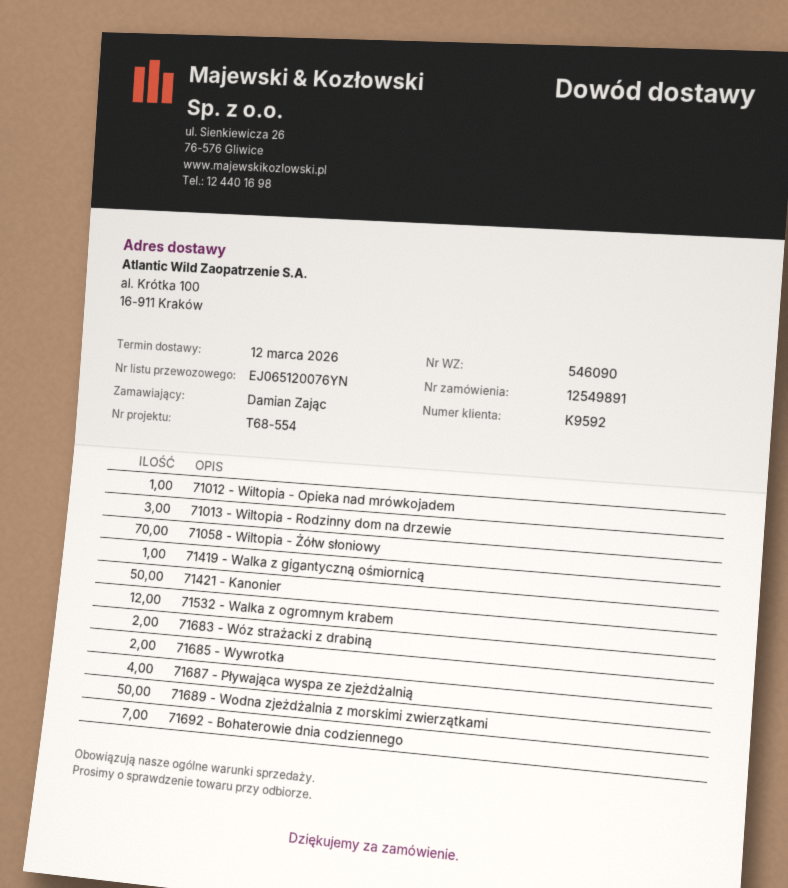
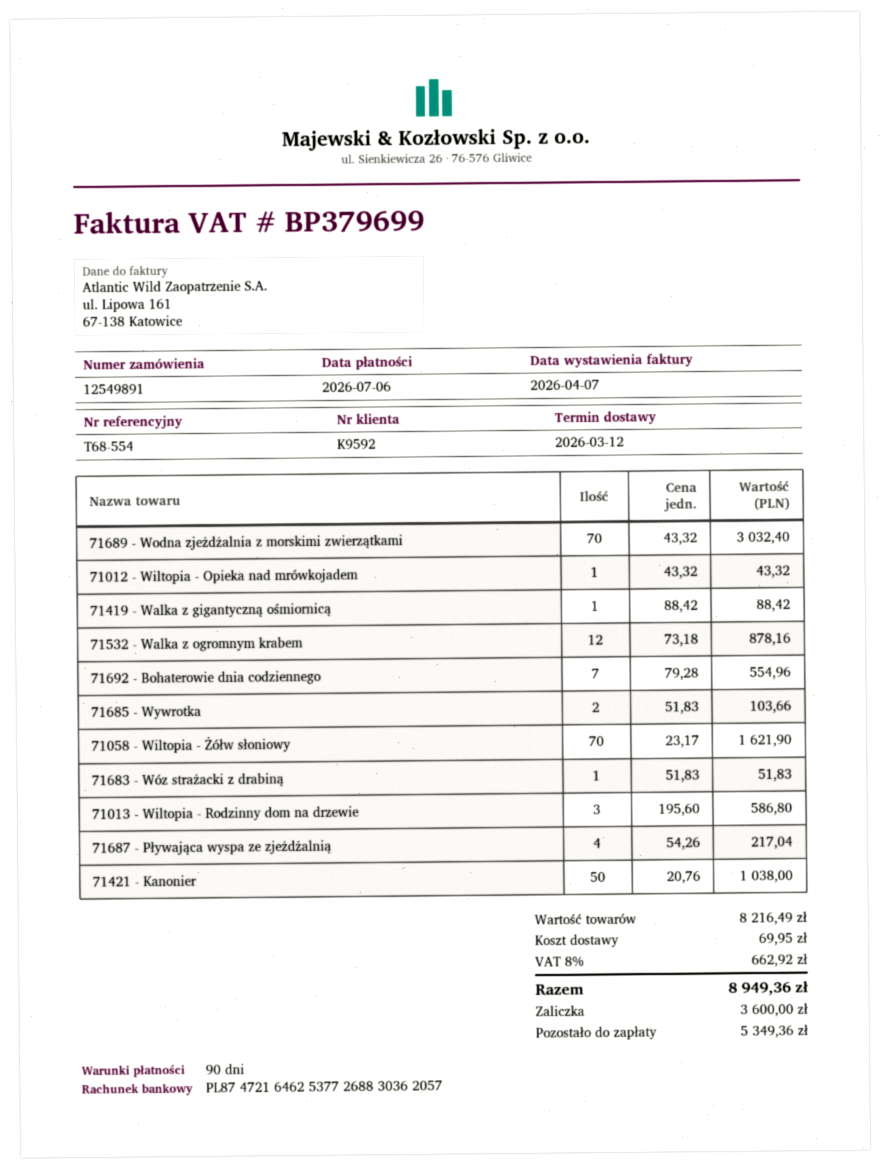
71683 - Wóz strażacki z drabiną: 2 -> 1
71689 - Wodna zjeżdżalnia z morskimi zwierzątkami: 50 -> 70

